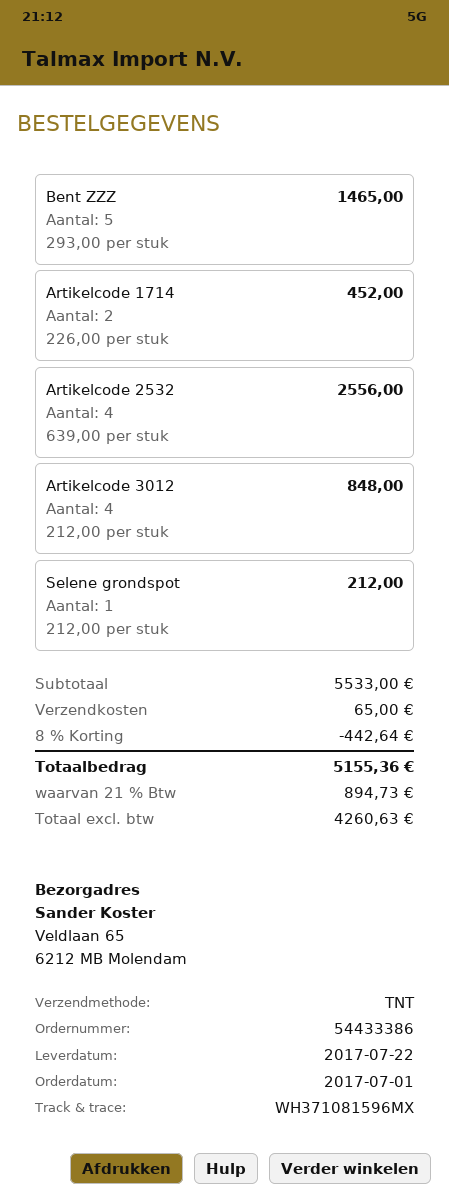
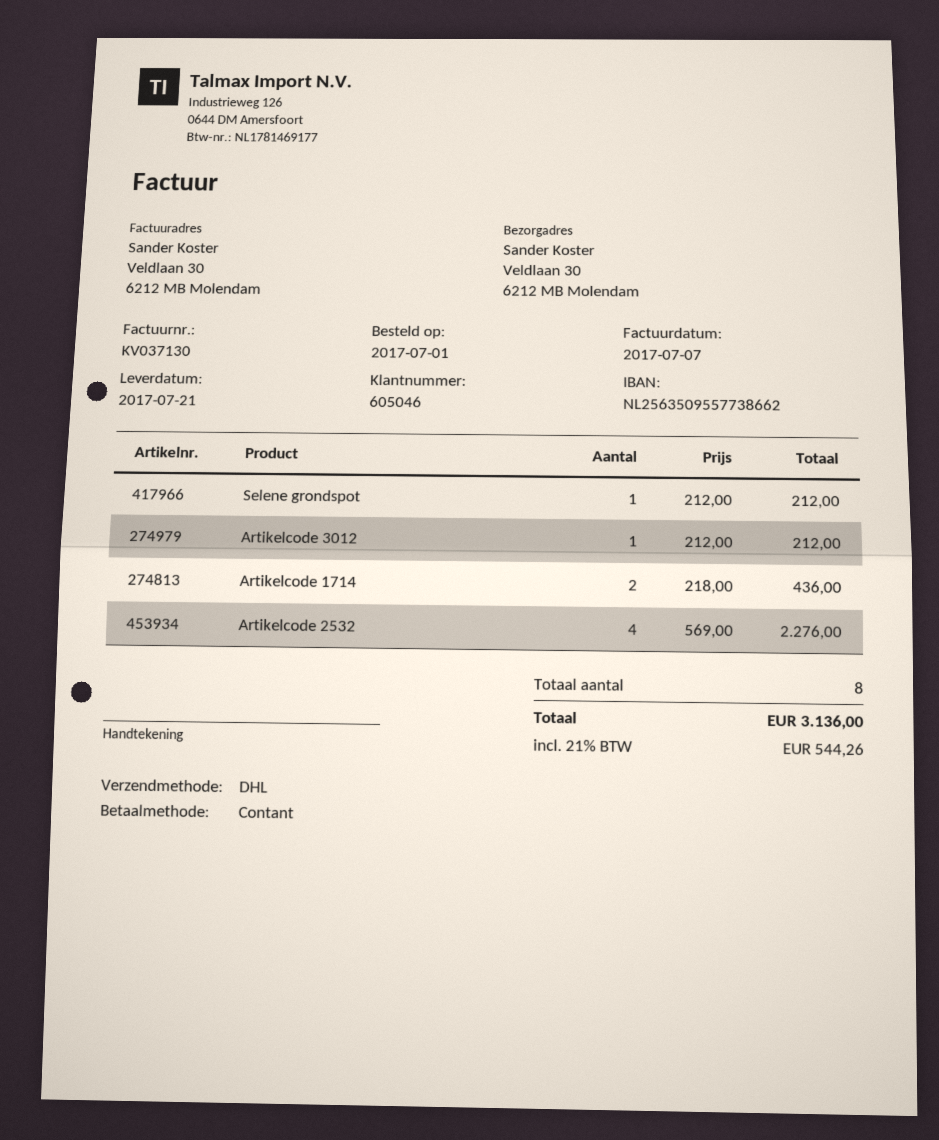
delivery date: 2017-07-22 -> 2017-07-21
shipping method: TNT -> DHL
ship to: Veldlaan 65, 6212 MB Molendam -> Veldlaan 30, 6212 MB Molendam
Bent ZZZ: 5 x 293.00 = 1465.00 -> none
Artikelcode 1714: 2 x 226.00 = 452.00 -> 2 x 218.00 = 436.00
Artikelcode 2532: 4 x 639.00 = 2556.00 -> 4 x 569.00 = 2276.00
Artikelcode 3012: 4 x 212.00 = 848.00 -> 1 x 212.00 = 212.00
discount: 8% = 442.64 -> none
shipping: 65.00 -> none
tax: 21% = 894.73 -> 21% = 544.26
total: 5155.36 -> 3136.00

